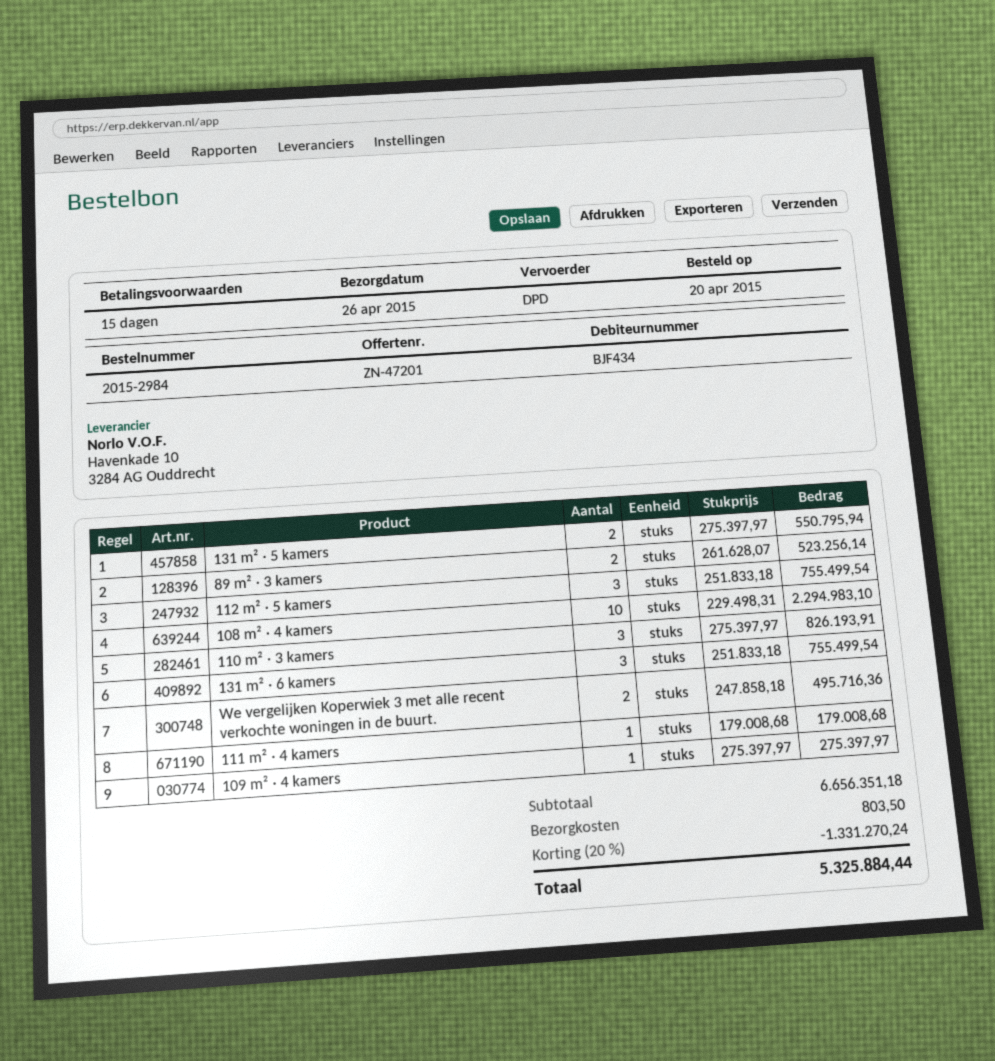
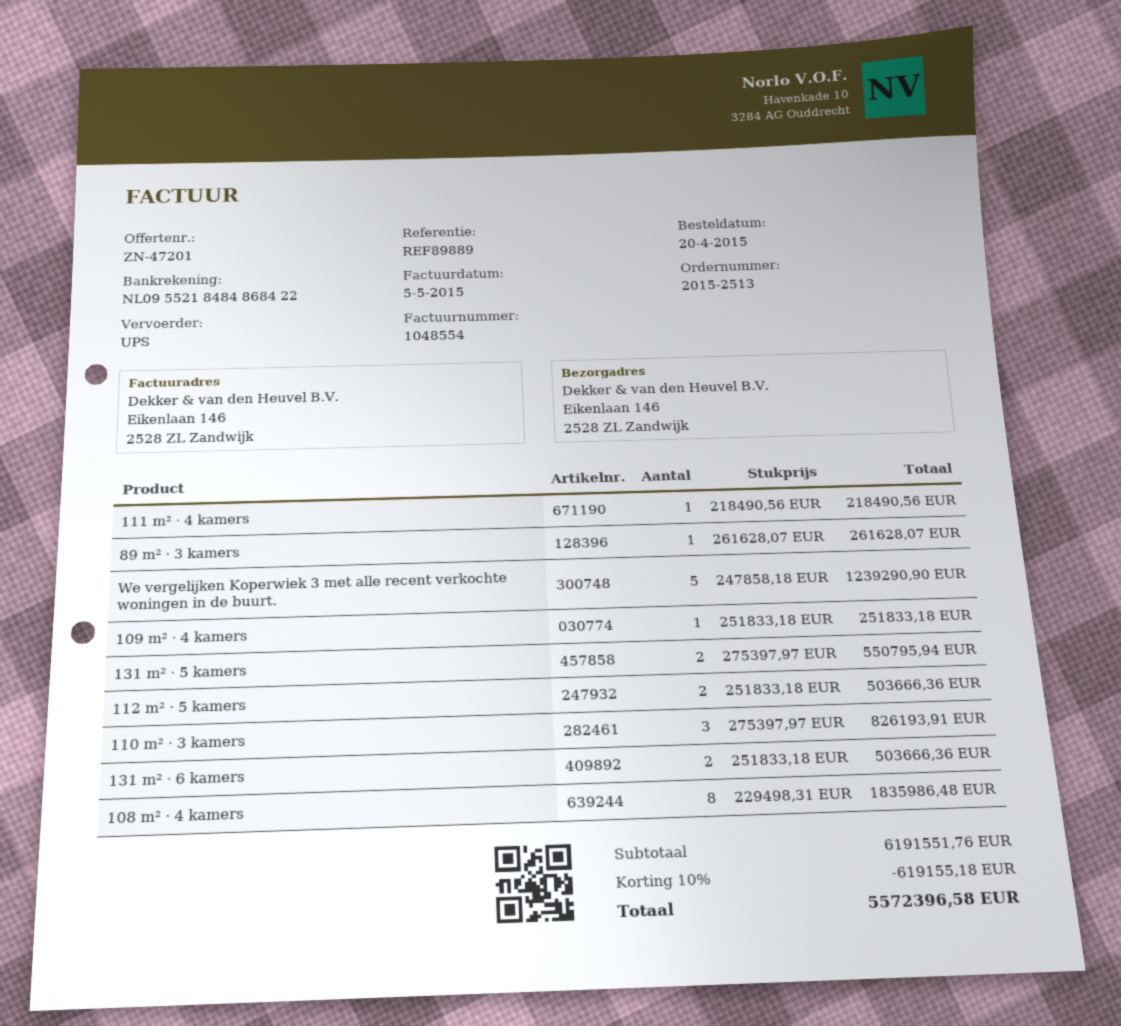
order number: 2015-2984 -> 2015-2513
shipping method: DPD -> UPS
89 m² · 3 kamers: 2 x 261628.07 = 523256.14 -> 1 x 261628.07 = 261628.07
112 m² · 5 kamers: 3 x 251833.18 = 755499.54 -> 2 x 251833.18 = 503666.36
108 m² · 4 kamers: 10 x 229498.31 = 2294983.10 -> 8 x 229498.31 = 1835986.48
131 m² · 6 kamers: 3 x 251833.18 = 755499.54 -> 2 x 251833.18 = 503666.36
We vergelijken Koperwiek 3 met alle recent verkochte woningen in de buurt.: 2 x 247858.18 = 495716.36 -> 5 x 247858.18 = 1239290.90
111 m² · 4 kamers: 1 x 179008.68 = 179008.68 -> 1 x 218490.56 = 218490.56
109 m² · 4 kamers: 1 x 275397.97 = 275397.97 -> 1 x 251833.18 = 251833.18
subtotal: 6656351.18 -> 6191551.76
discount: 20% = 1331270.24 -> 10% = 619155.18
shipping: 803.50 -> none
total: 5325884.44 -> 5572396.58

